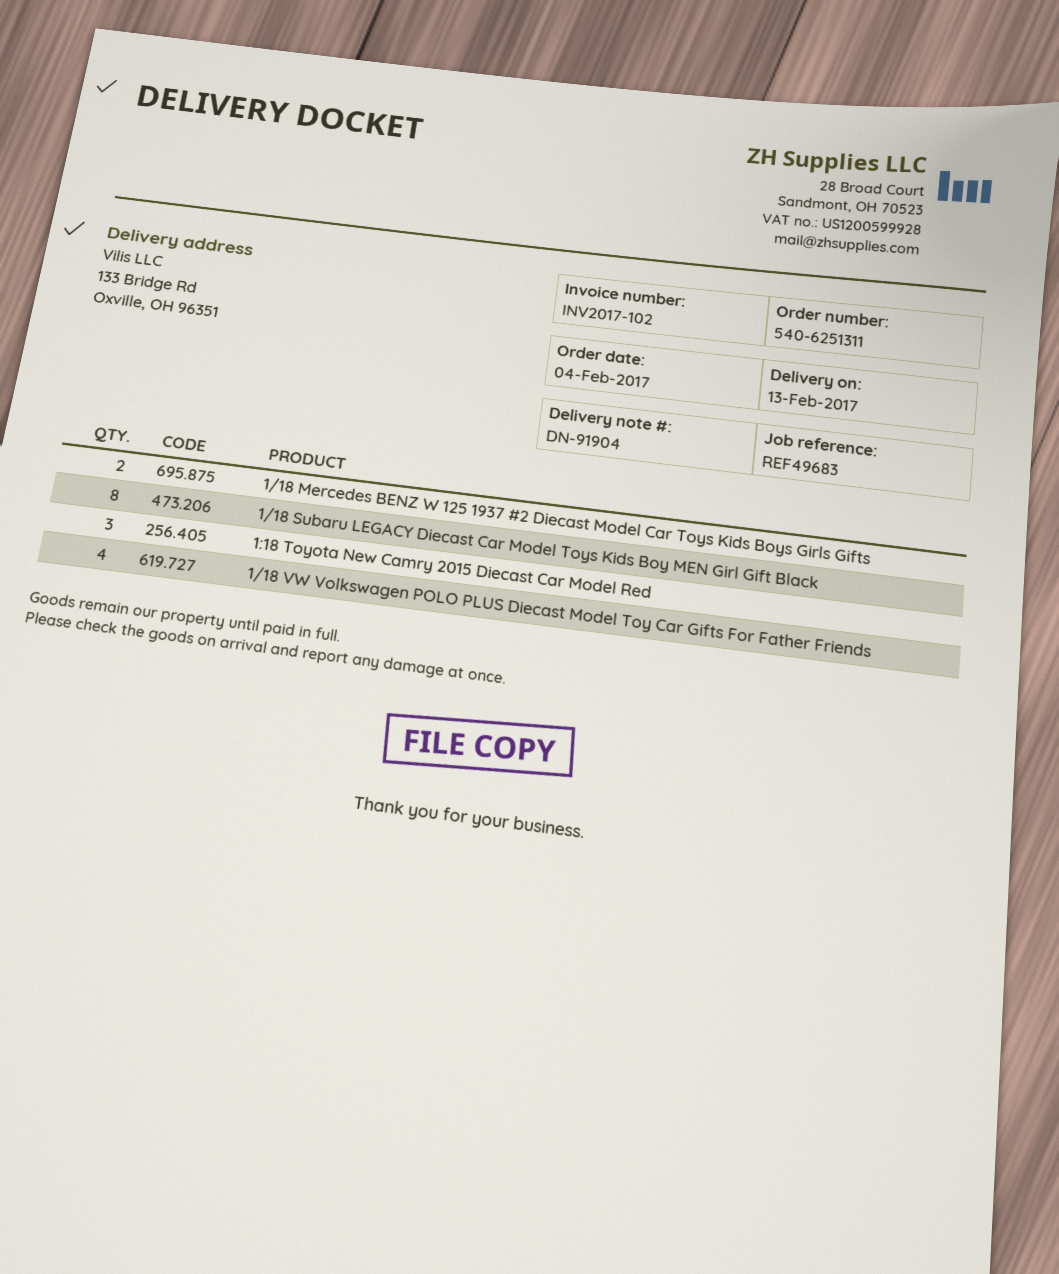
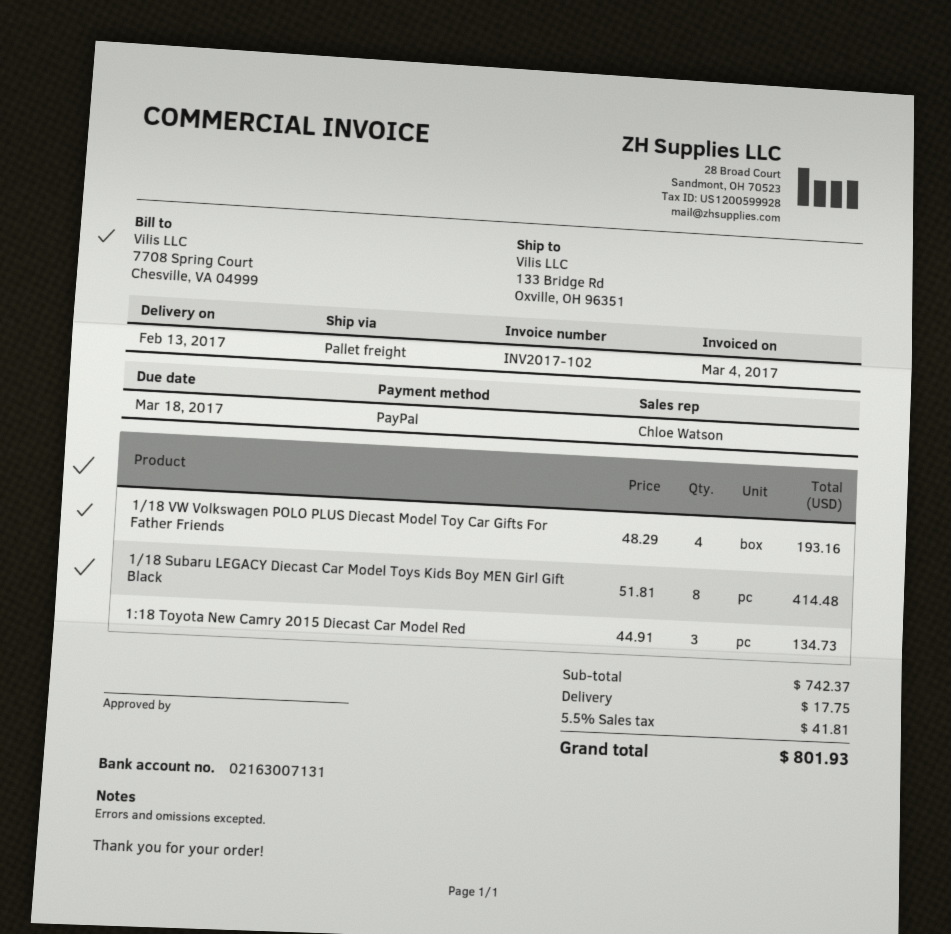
1/18 Mercedes BENZ W 125 1937 #2 Diecast Model Car Toys Kids Boys Girls Gifts: 2 -> none

